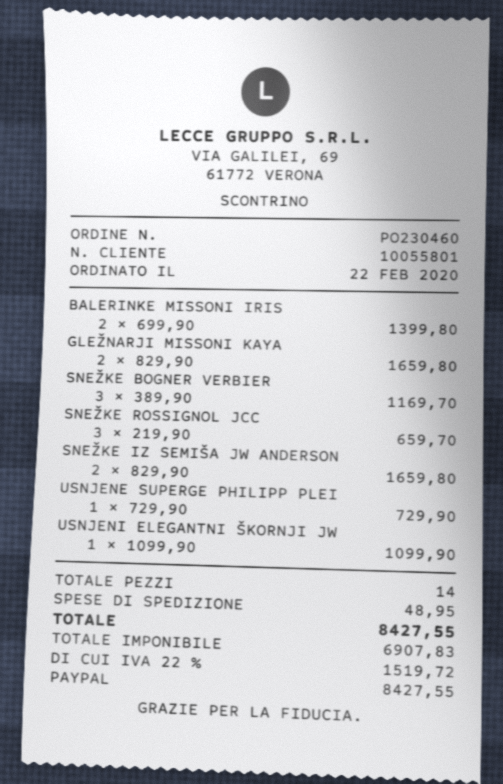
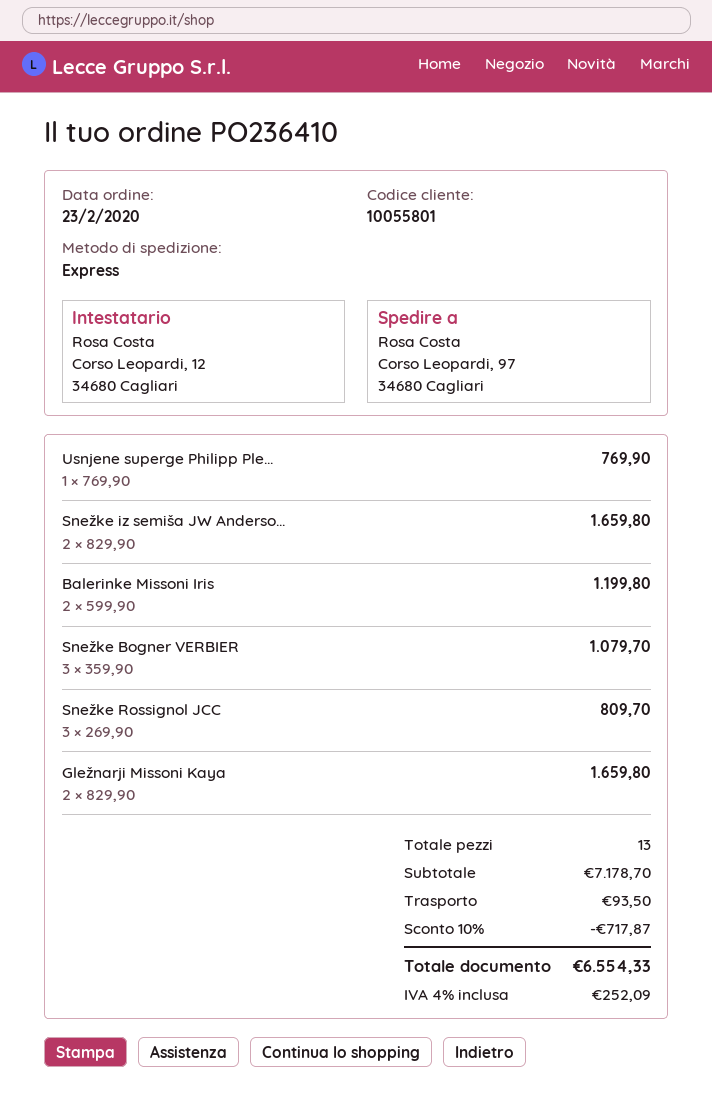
order number: PO230460 -> PO236410
order date: 2020-02-22 -> 2020-02-23
BALERINKE MISSONI IRIS: 2 x 699.90 = 1399.80 -> 2 x 599.90 = 1199.80
SNEŽKE BOGNER VERBIER: 3 x 389.90 = 1169.70 -> 3 x 359.90 = 1079.70
SNEŽKE ROSSIGNOL JCC: 3 x 219.90 = 659.70 -> 3 x 269.90 = 809.70
USNJENE SUPERGE PHILIPP PLEI: 1 x 729.90 = 729.90 -> 1 x 769.90 = 769.90
USNJENI ELEGANTNI ŠKORNJI JW: 1 x 1099.90 = 1099.90 -> none
total quantity: 14 -> 13
discount: none -> 10% = 717.87
shipping: 48.95 -> 93.50
tax: 22% = 1519.72 -> 4% = 252.09
total: 8427.55 -> 6554.33

